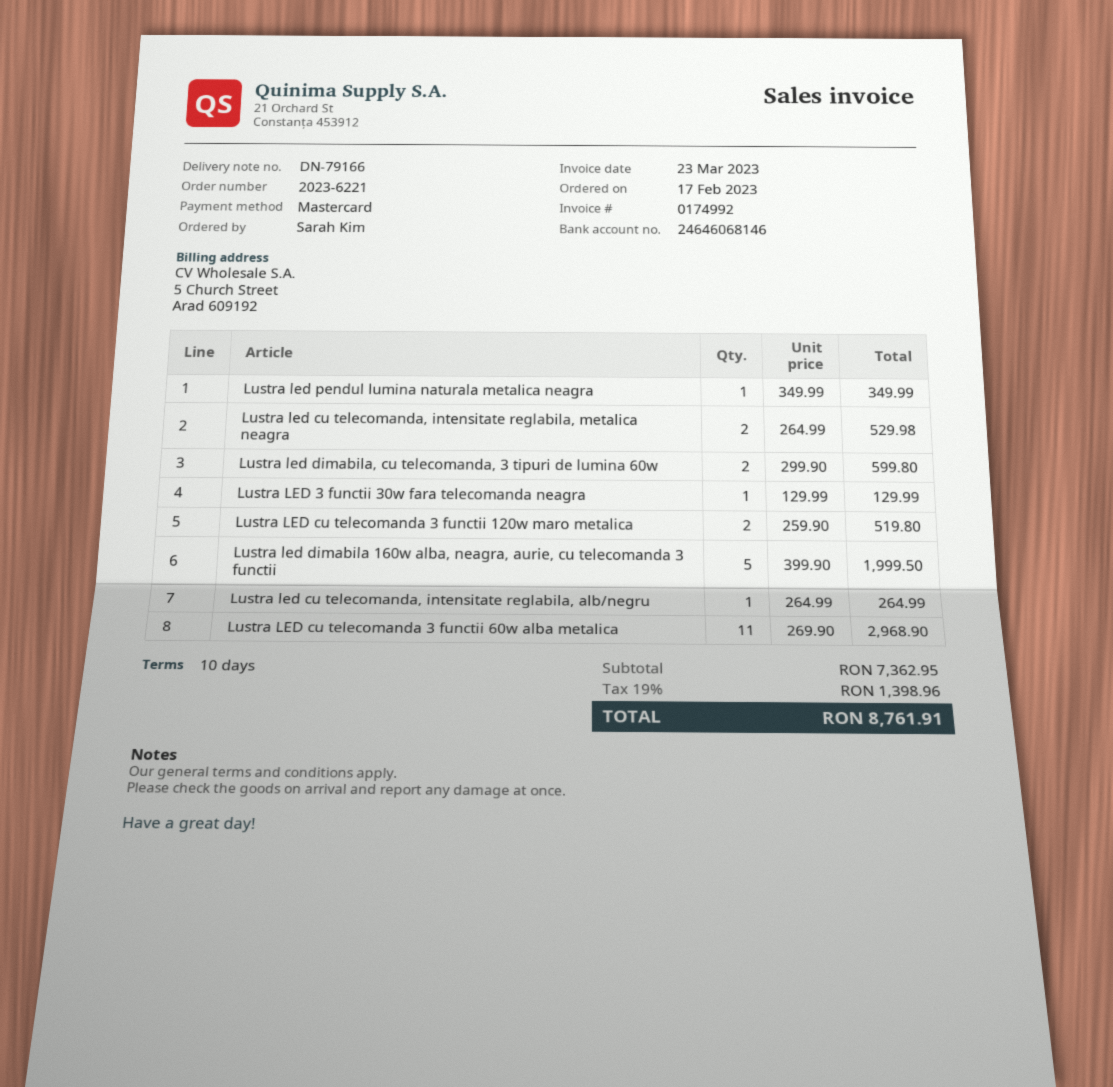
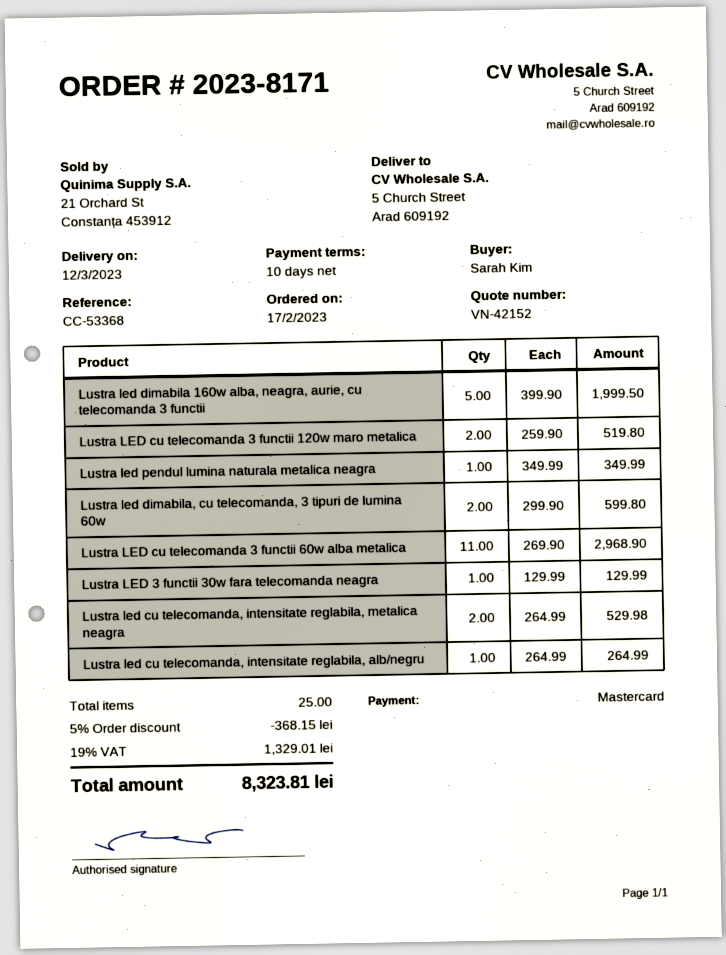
order number: 2023-6221 -> 2023-8171
discount: none -> 5% = 368.15
tax: 19% = 1398.96 -> 19% = 1329.01
total: 8761.91 -> 8323.81

